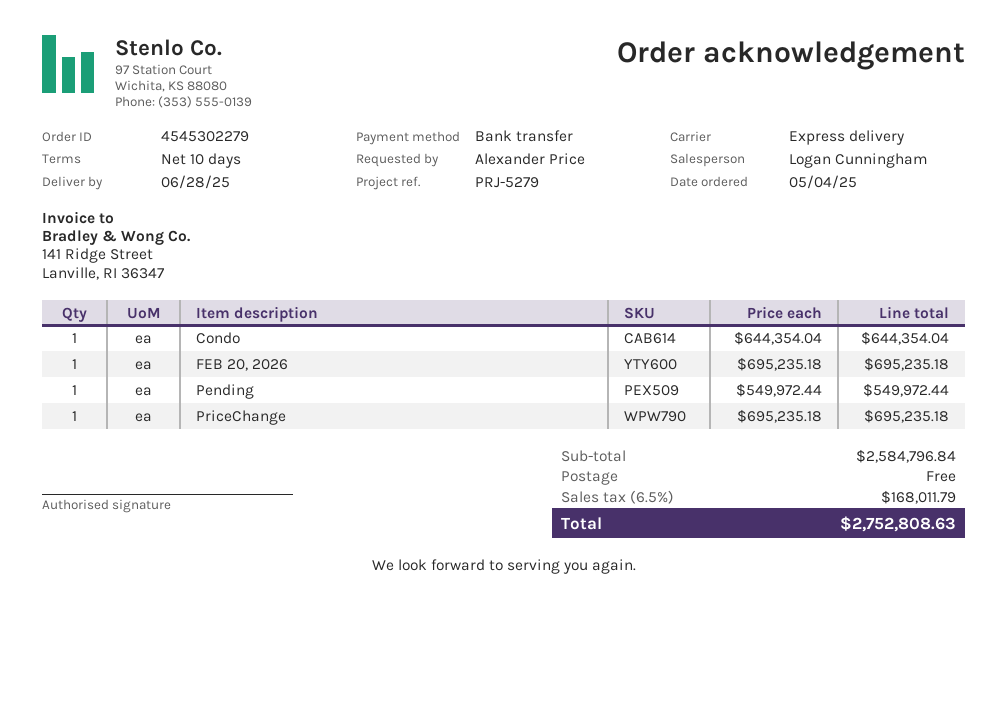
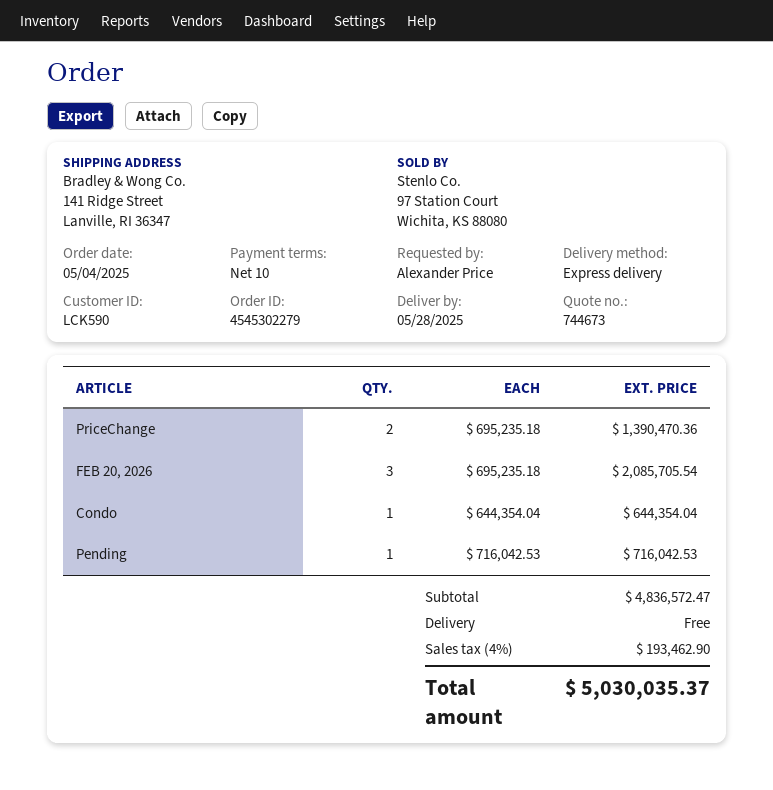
delivery date: 2025-06-28 -> 2025-05-28
FEB 20, 2026: 1 x 695235.18 = 695235.18 -> 3 x 695235.18 = 2085705.54
Pending: 1 x 549972.44 = 549972.44 -> 1 x 716042.53 = 716042.53
PriceChange: 1 x 695235.18 = 695235.18 -> 2 x 695235.18 = 1390470.36
subtotal: 2584796.84 -> 4836572.47
tax: 6.5% = 168011.79 -> 4% = 193462.90
total: 2752808.63 -> 5030035.37

